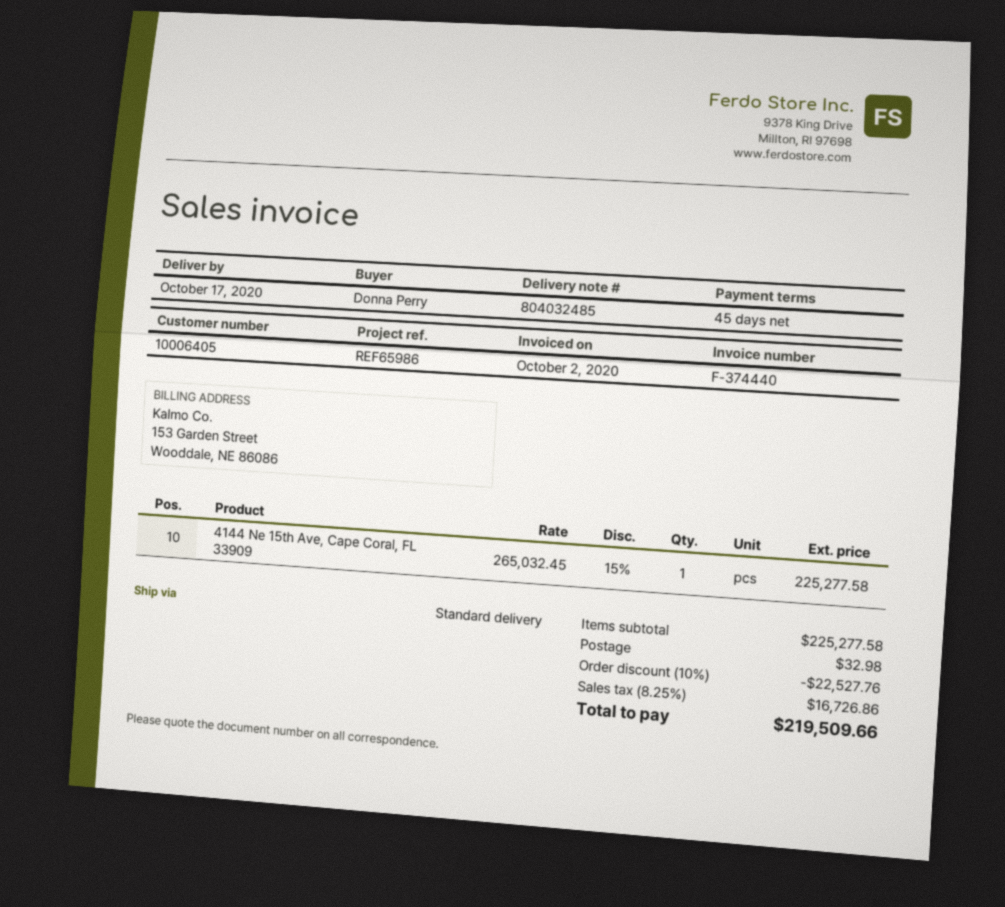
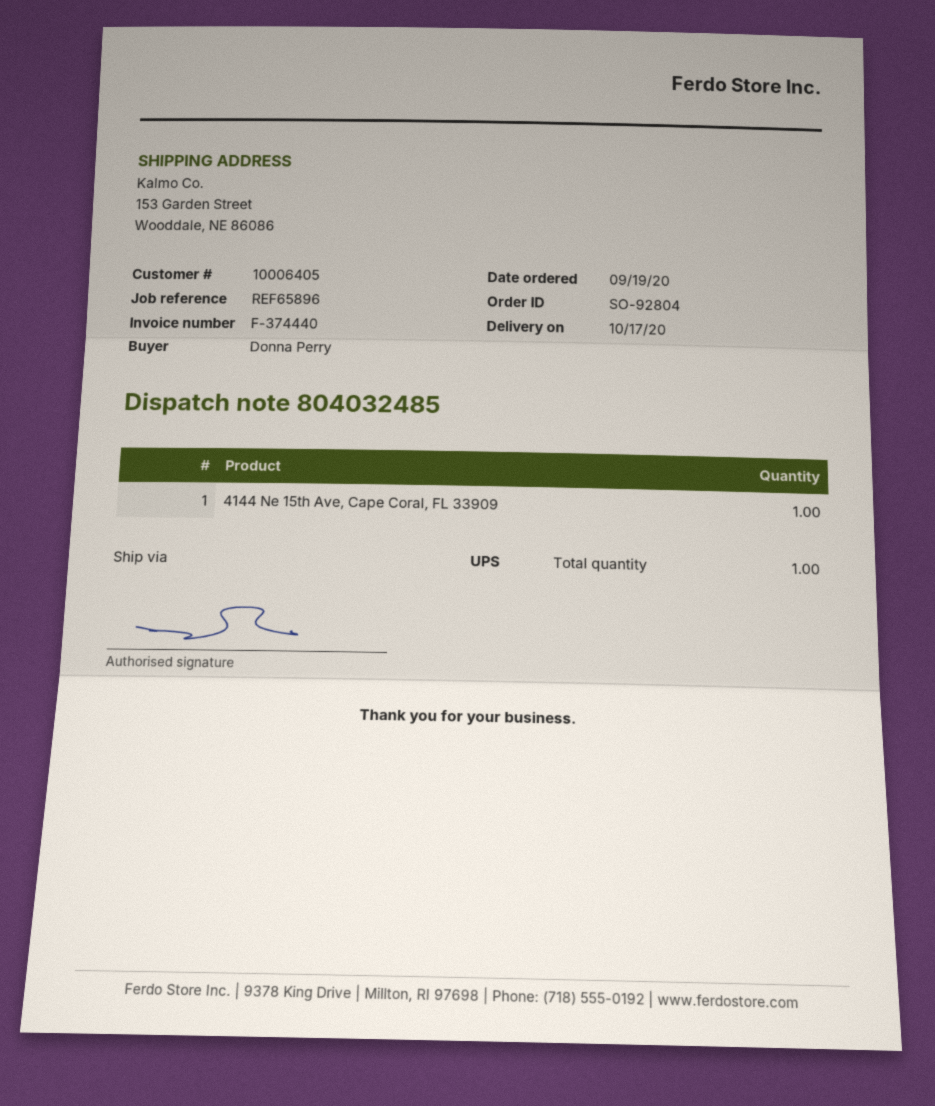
reference: REF65986 -> REF65896
shipping method: standard -> UPS

